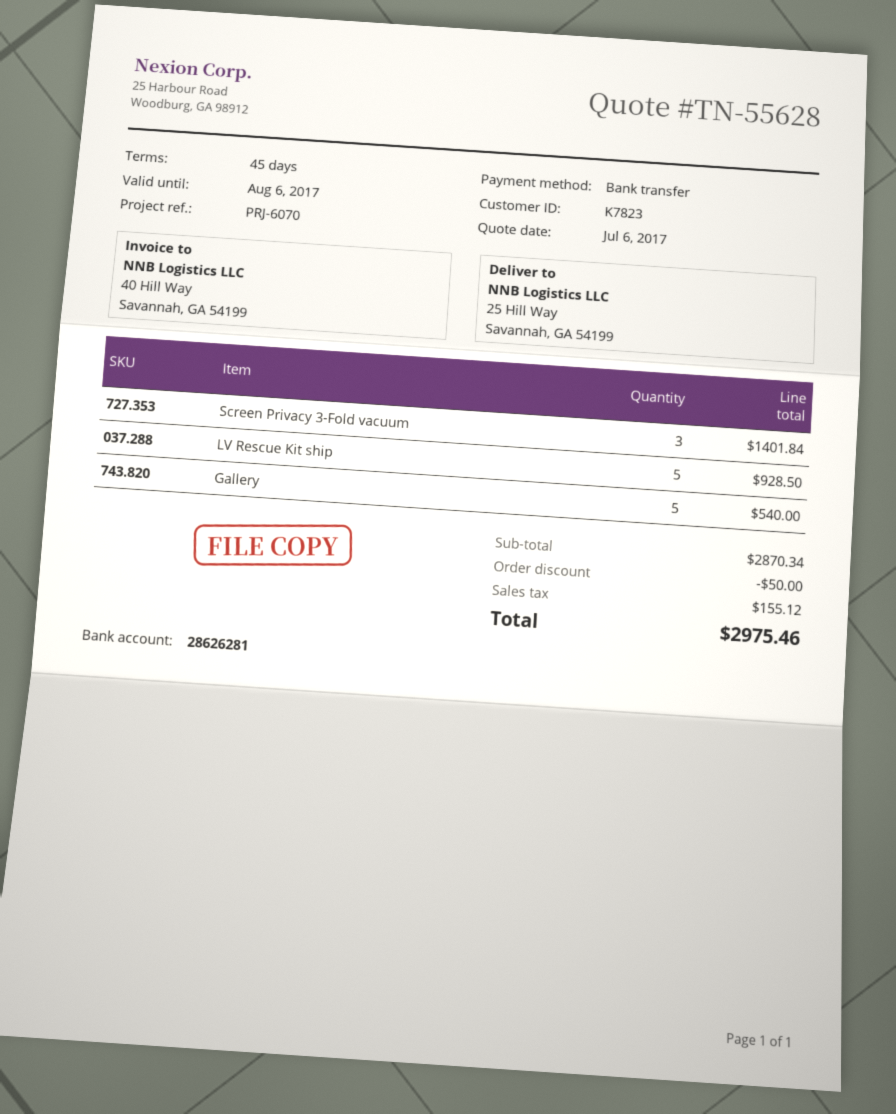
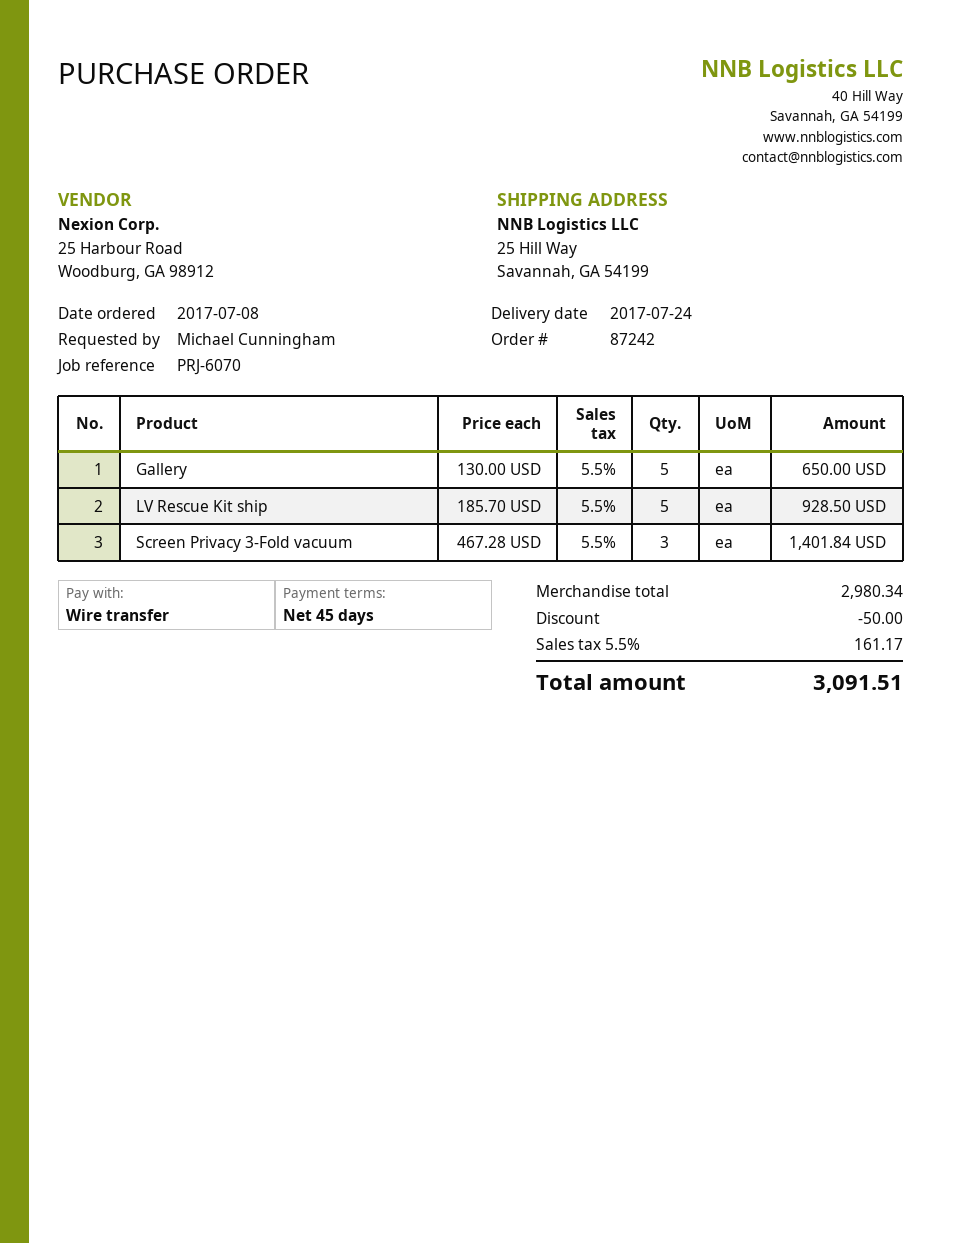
Gallery: 5 for 540.00 -> 5 for 650.00
subtotal: 2870.34 -> 2980.34
tax: 155.12 -> 161.17
total: 2975.46 -> 3091.51

